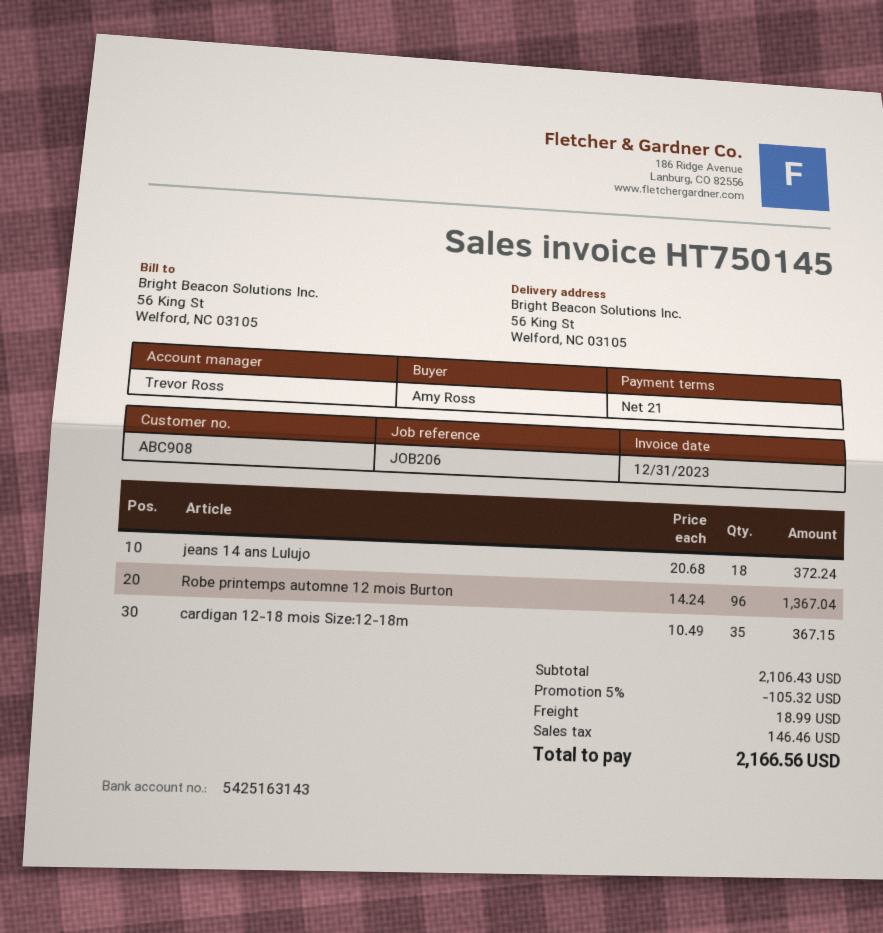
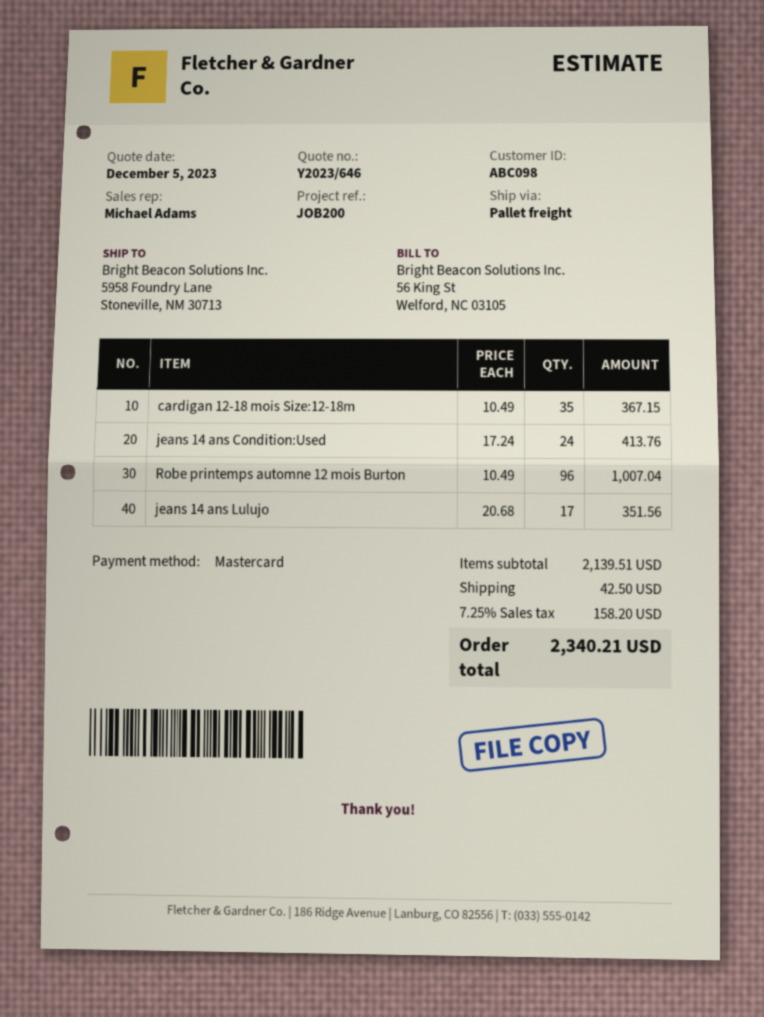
customer number: ABC908 -> ABC098
reference: JOB206 -> JOB200
sales rep: Trevor Ross -> Michael Adams
ship to: 56 King St, Welford, NC 03105 -> 5958 Foundry Lane, Stoneville, NM 30713
jeans 14 ans Lulujo: 18 x 20.68 = 372.24 -> 17 x 20.68 = 351.56
Robe printemps automne 12 mois Burton: 96 x 14.24 = 1367.04 -> 96 x 10.49 = 1007.04
jeans 14 ans Condition:Used: none -> 24 x 17.24 = 413.76
subtotal: 2106.43 -> 2139.51
discount: 5% = 105.32 -> none
shipping: 18.99 -> 42.50
tax: 146.46 -> 158.20
total: 2166.56 -> 2340.21

